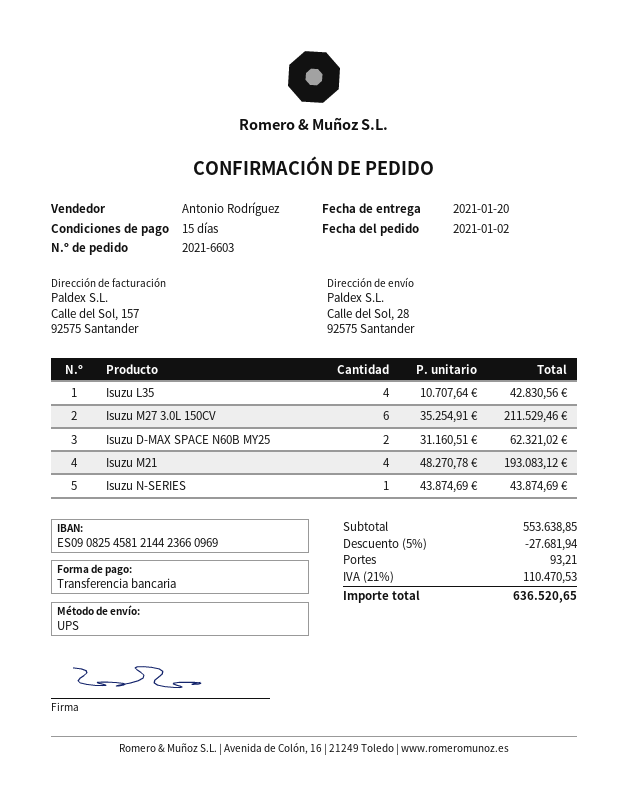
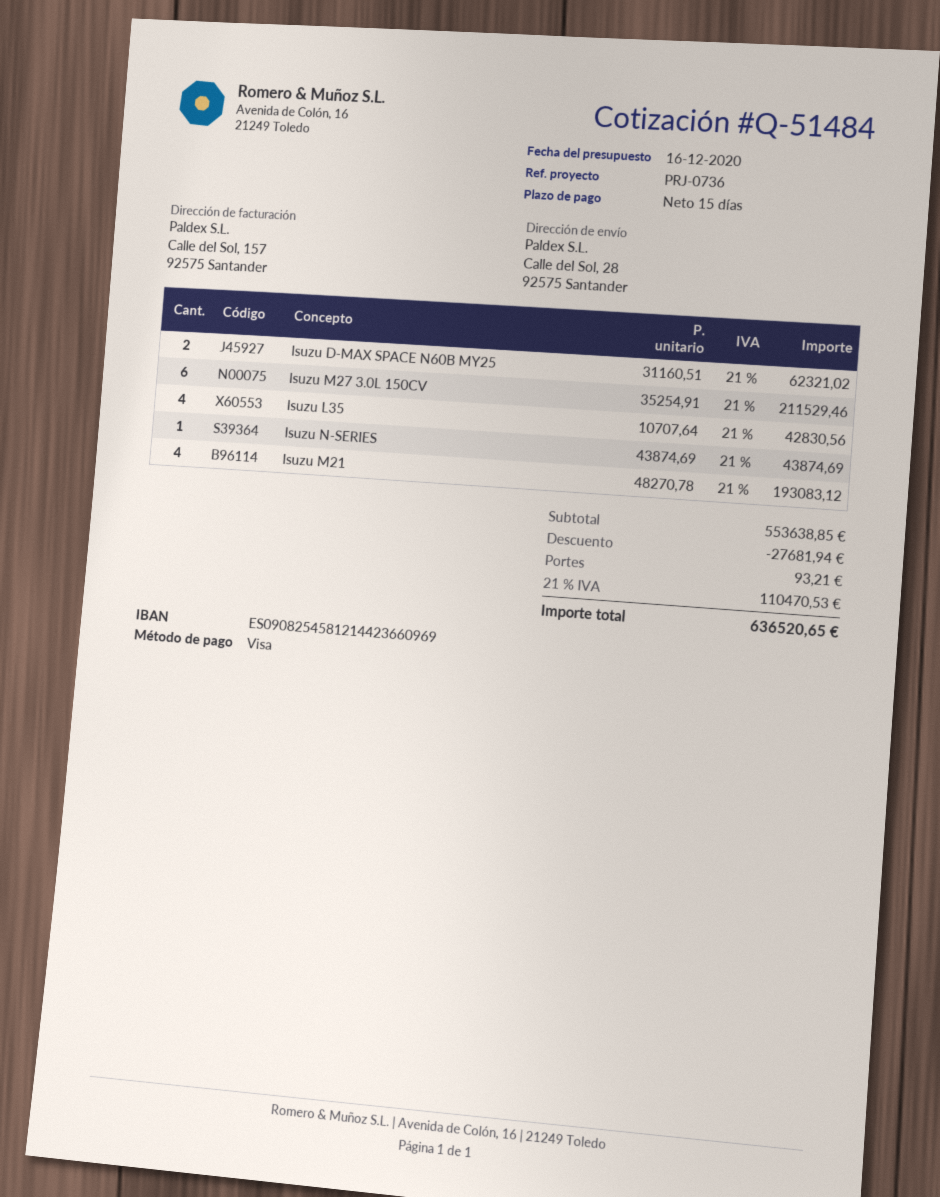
payment method: bank transfer -> Visa

